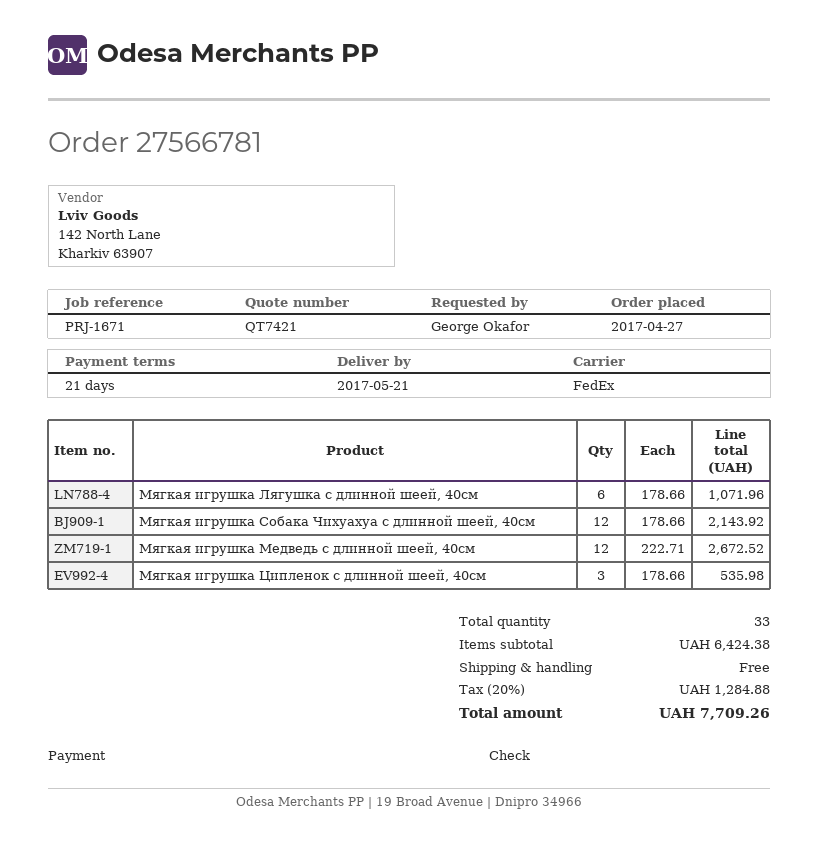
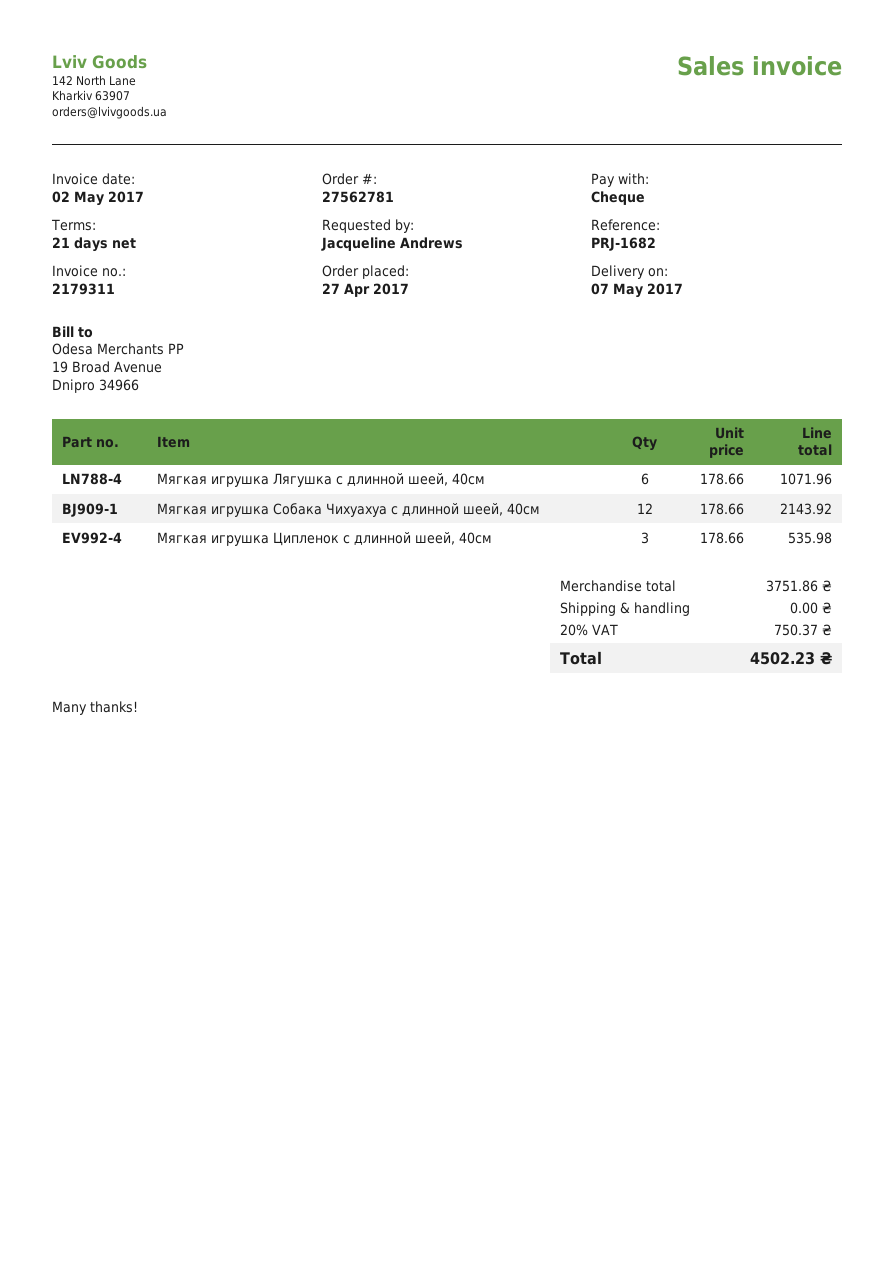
order number: 27566781 -> 27562781
delivery date: 2017-05-21 -> 2017-05-07
reference: PRJ-1671 -> PRJ-1682
ordered by: George Okafor -> Jacqueline Andrews
Мягкая игрушка Медведь с длинной шеей, 40см: 12 x 222.71 = 2672.52 -> none
subtotal: 6424.38 -> 3751.86
tax: 20% = 1284.88 -> 20% = 750.37
total: 7709.26 -> 4502.23

